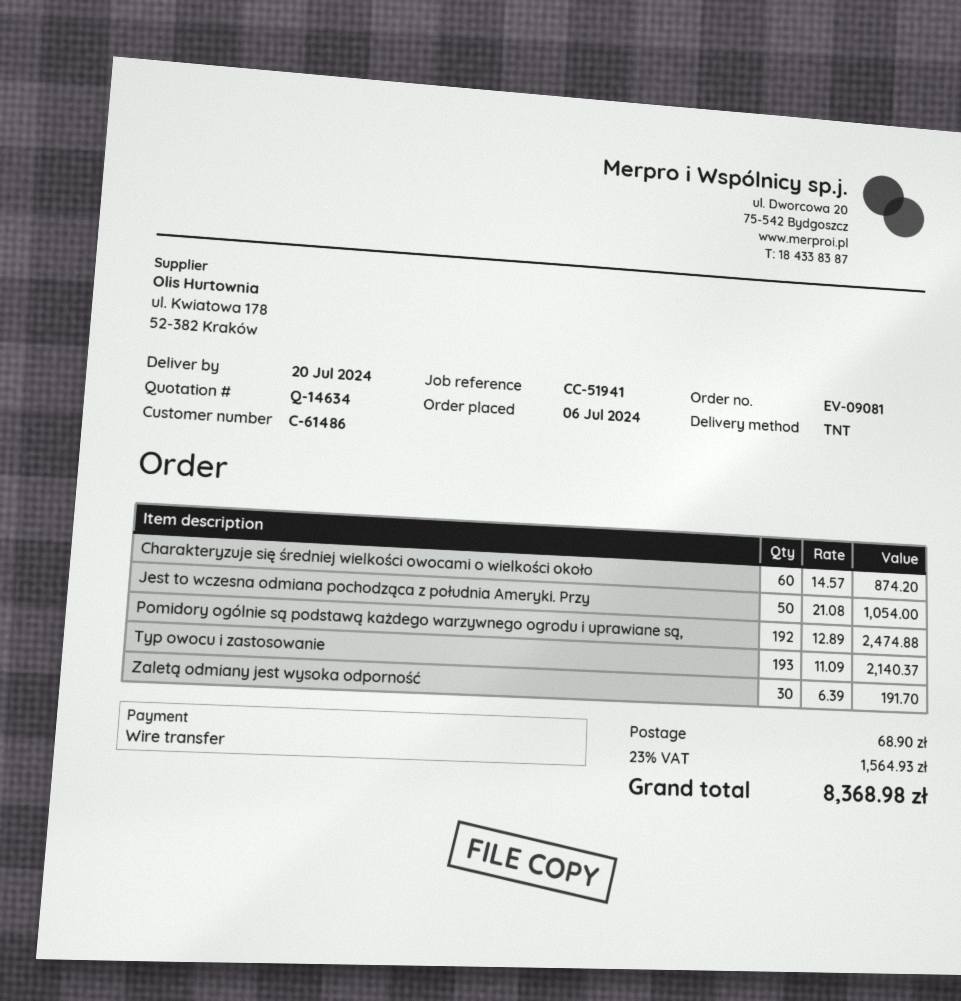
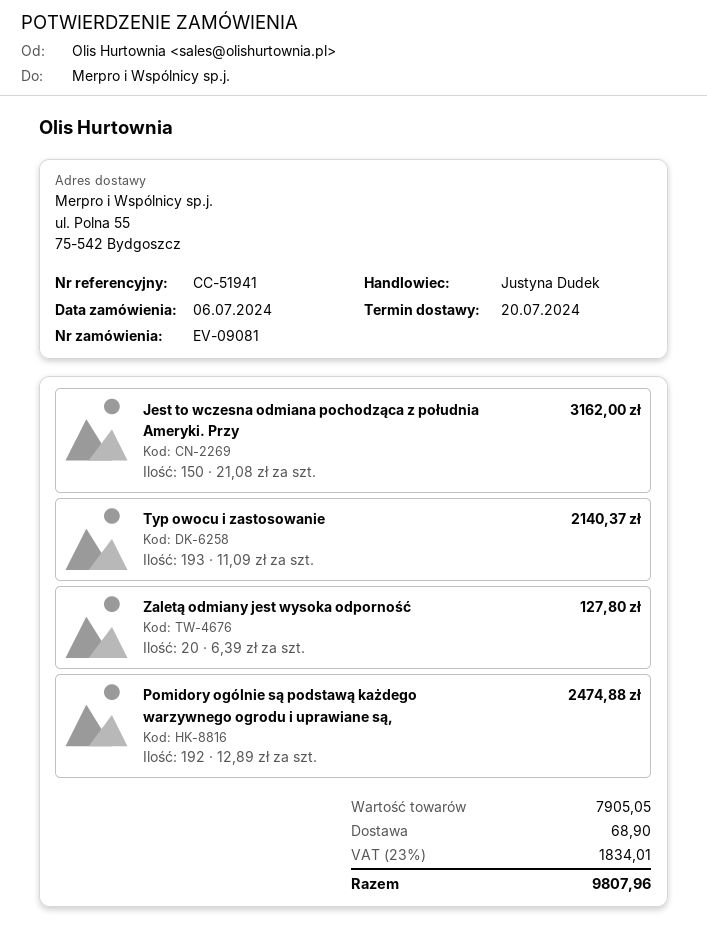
Charakteryzuje się średniej wielkości owocami o wielkości około: 60 x 14.57 = 874.20 -> none
Jest to wczesna odmiana pochodząca z południa Ameryki. Przy: 50 x 21.08 = 1054.00 -> 150 x 21.08 = 3162.00
Zaletą odmiany jest wysoka odporność: 30 x 6.39 = 191.70 -> 20 x 6.39 = 127.80
tax: 23% = 1564.93 -> 23% = 1834.01
total: 8368.98 -> 9807.96

